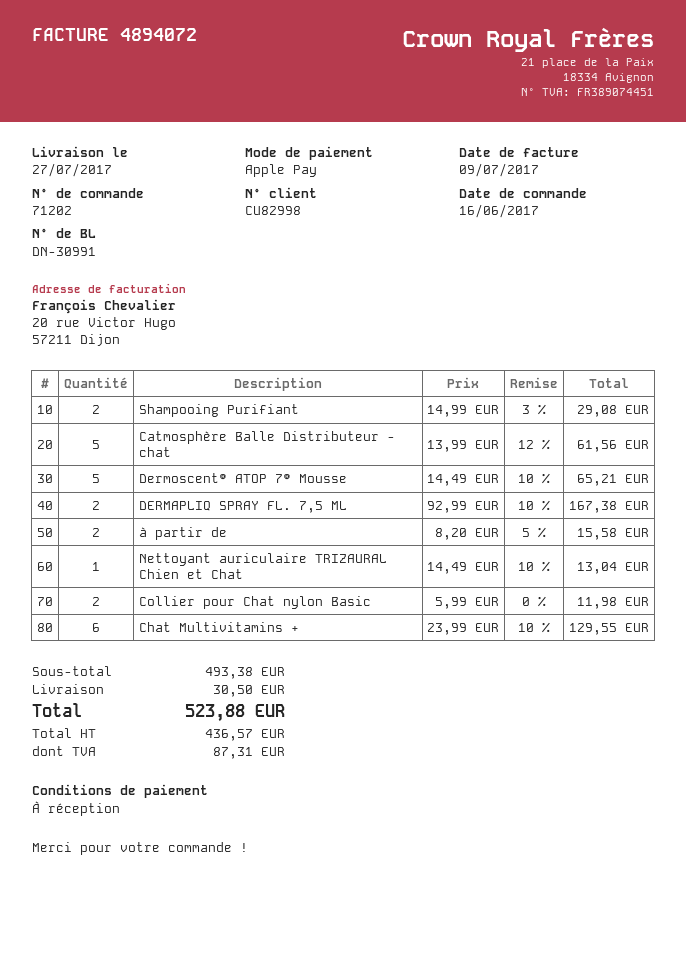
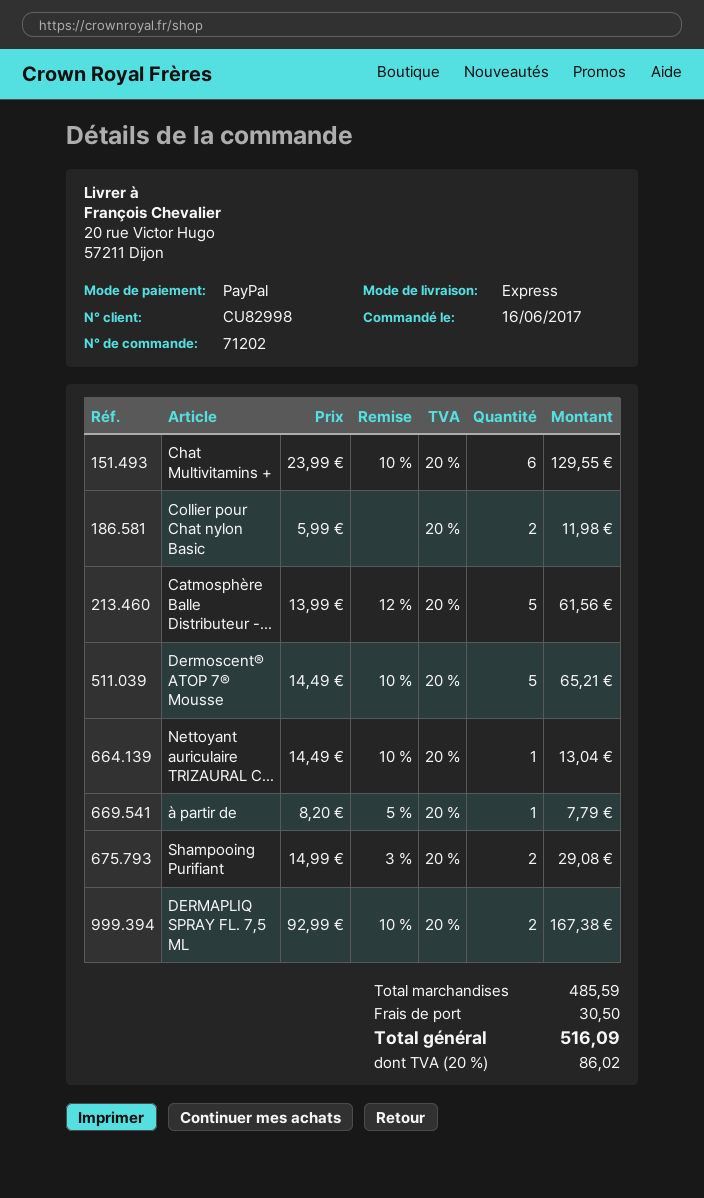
payment method: Apple Pay -> PayPal
à partir de: 2 x 8.20 - 5% = 15.58 -> 1 x 8.20 - 5% = 7.79
subtotal: 493.38 -> 485.59
tax: 87.31 -> 86.02
total: 523.88 -> 516.09

